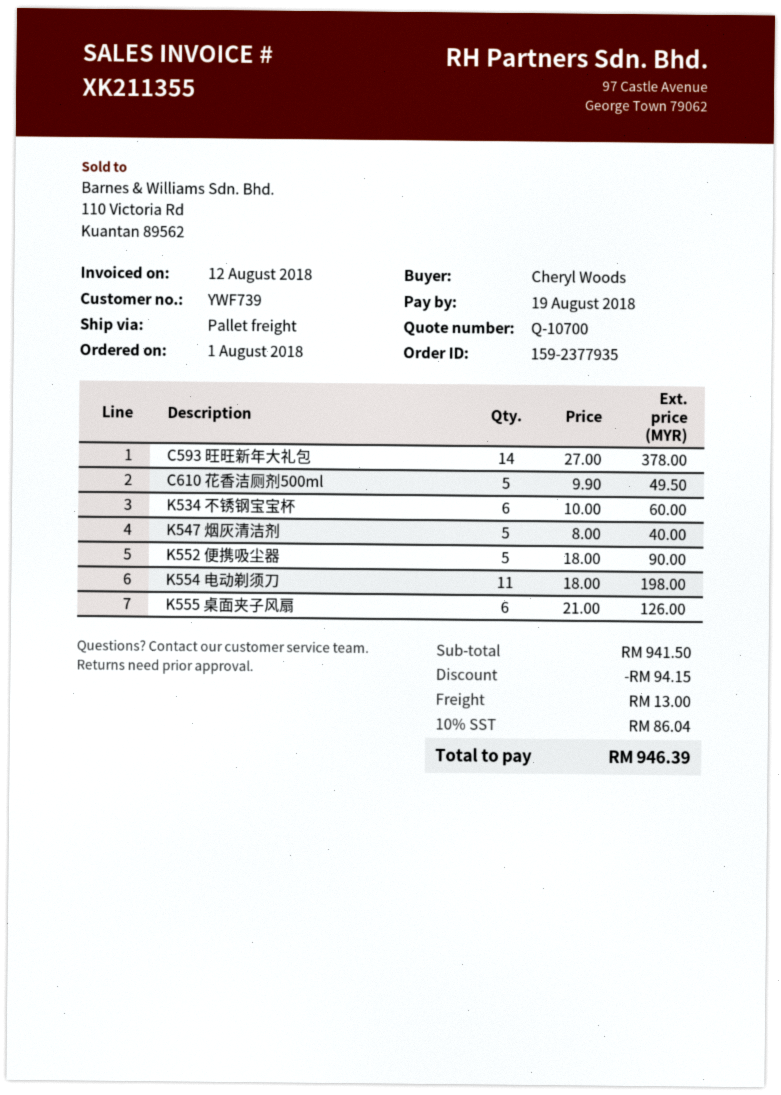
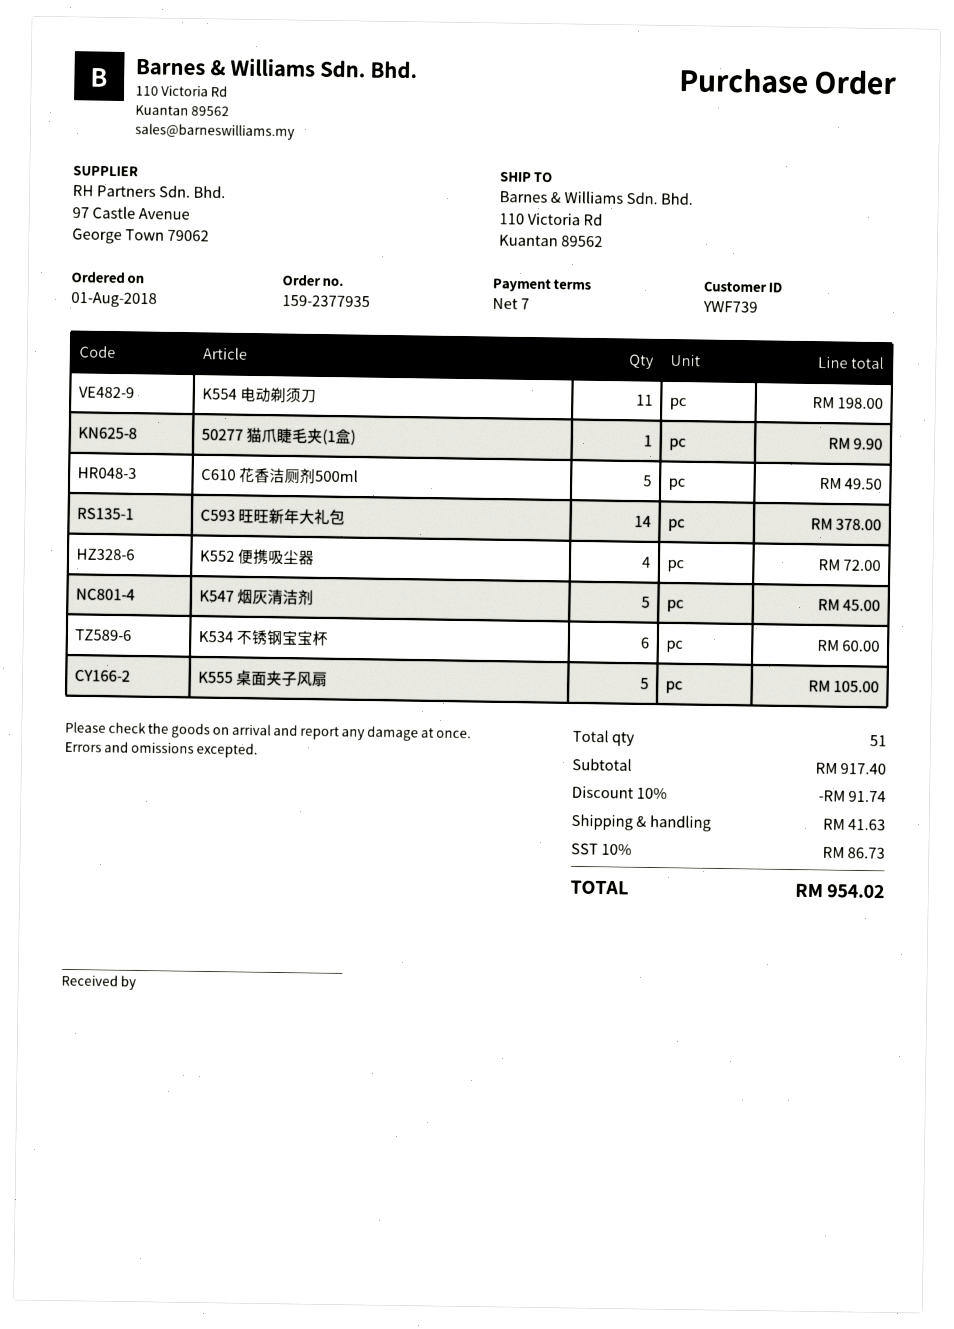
K547 烟灰清洁剂: 5 for 40.00 -> 5 for 45.00
K552 便携吸尘器: 5 for 90.00 -> 4 for 72.00
K555 桌面夹子风扇: 6 for 126.00 -> 5 for 105.00
50277 猫爪睫毛夹(1盒): none -> 1 for 9.90
subtotal: 941.50 -> 917.40
discount: 94.15 -> 91.74
shipping: 13.00 -> 41.63
tax: 10% = 86.04 -> 10% = 86.73
total: 946.39 -> 954.02

